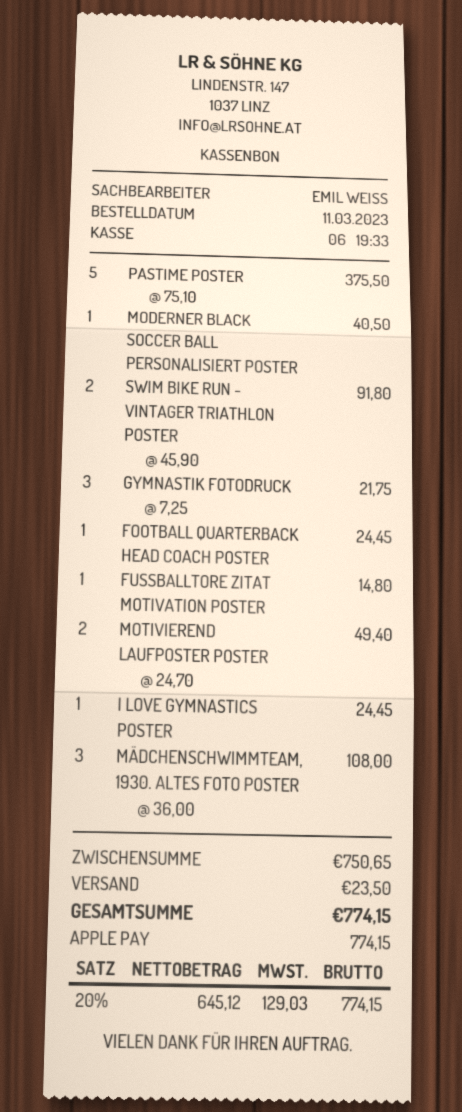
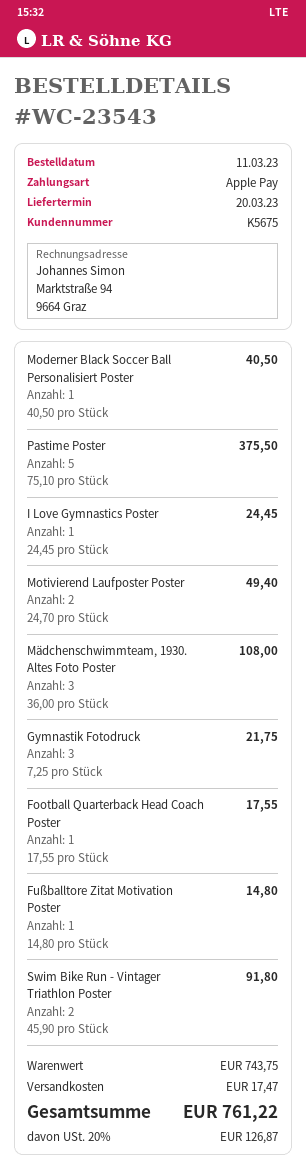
FOOTBALL QUARTERBACK HEAD COACH POSTER: 1 x 24.45 = 24.45 -> 1 x 17.55 = 17.55
subtotal: 750.65 -> 743.75
shipping: 23.50 -> 17.47
tax: 20% = 129.03 -> 20% = 126.87
total: 774.15 -> 761.22

